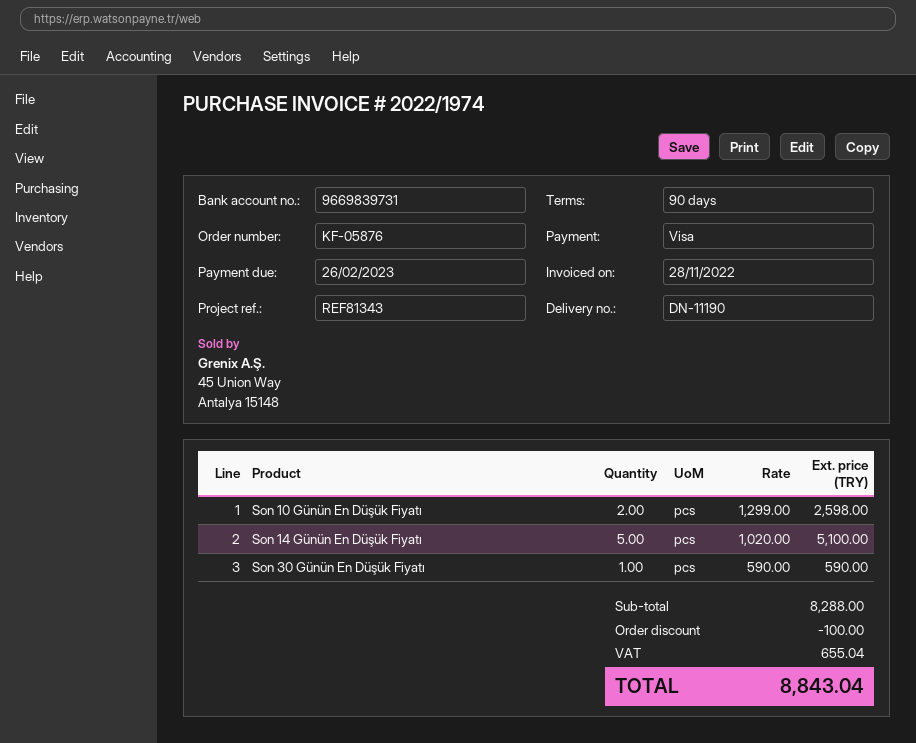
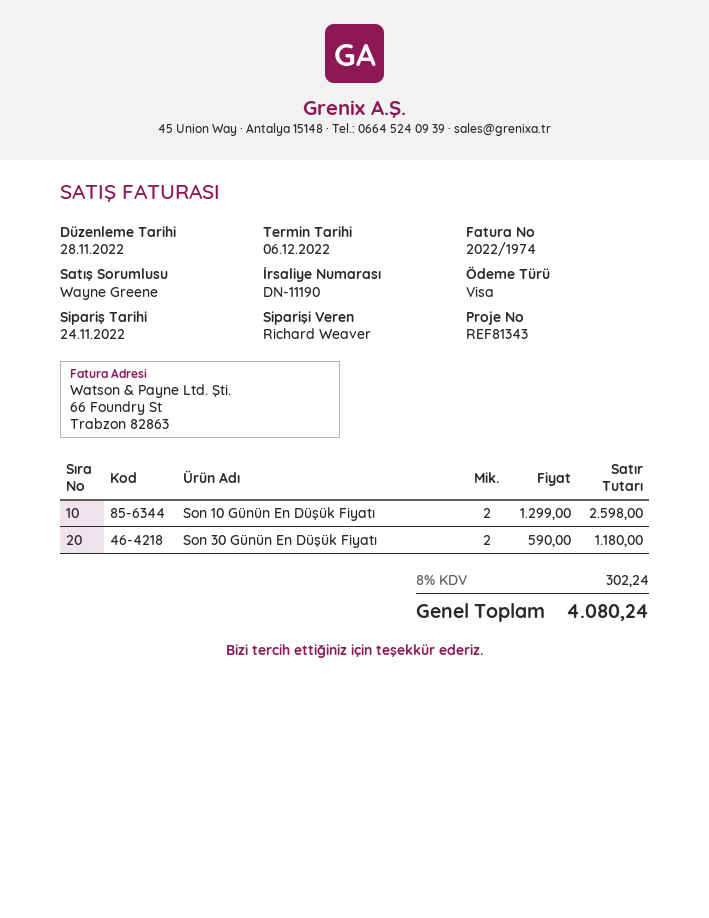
Son 14 Günün En Düşük Fiyatı: 5 x 1020.00 = 5100.00 -> none
Son 30 Günün En Düşük Fiyatı: 1 x 590.00 = 590.00 -> 2 x 590.00 = 1180.00
discount: 100.00 -> none
tax: 655.04 -> 302.24
total: 8843.04 -> 4080.24

